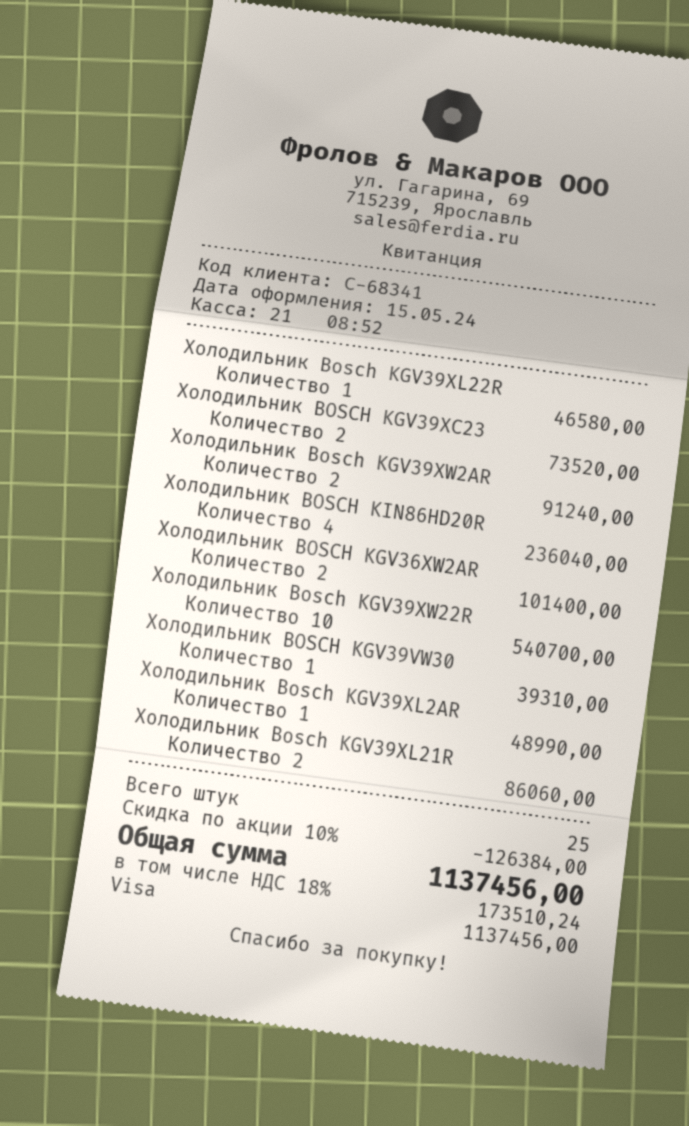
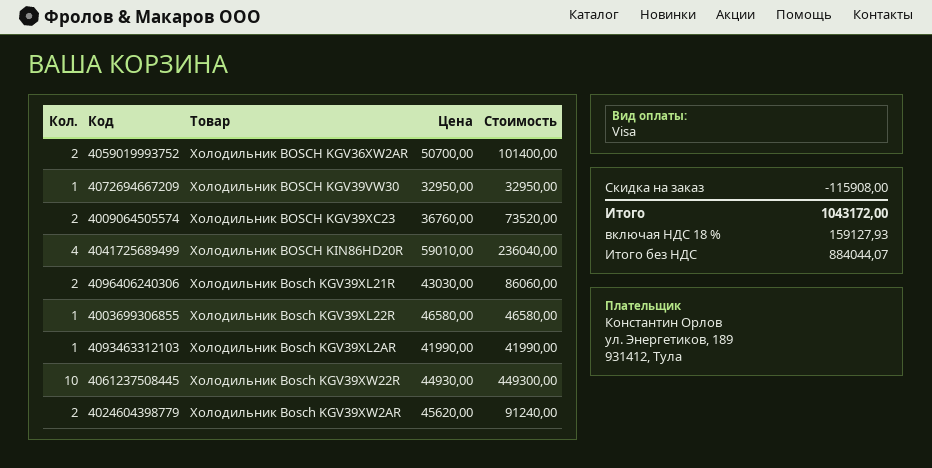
Холодильник Bosch KGV39XW22R: 10 for 540700.00 -> 10 for 449300.00
Холодильник BOSCH KGV39VW30: 1 for 39310.00 -> 1 for 32950.00
Холодильник Bosch KGV39XL2AR: 1 for 48990.00 -> 1 for 41990.00
discount: 126384.00 -> 115908.00
tax: 18% = 173510.24 -> 18% = 159127.93
total: 1137456.00 -> 1043172.00

